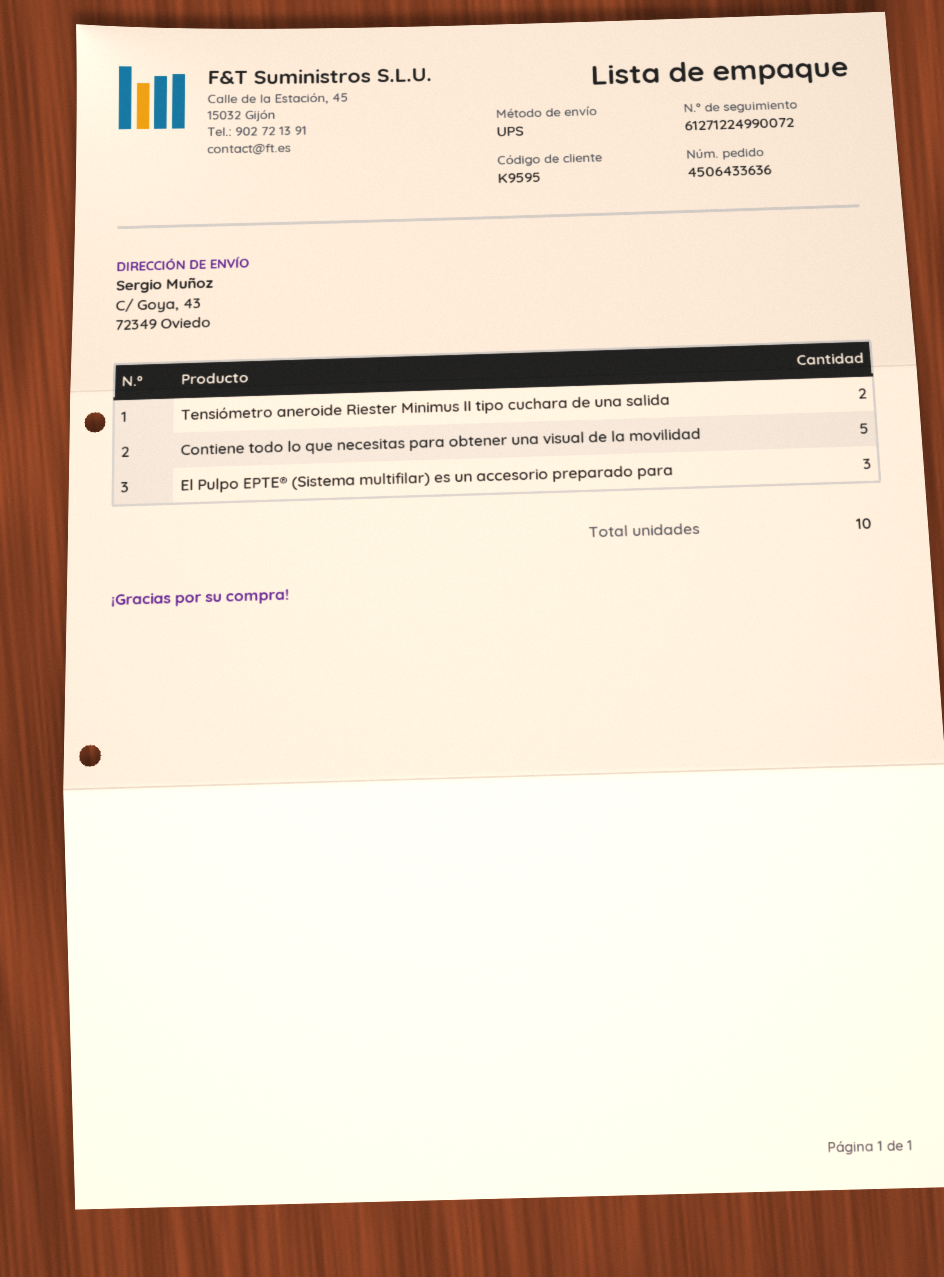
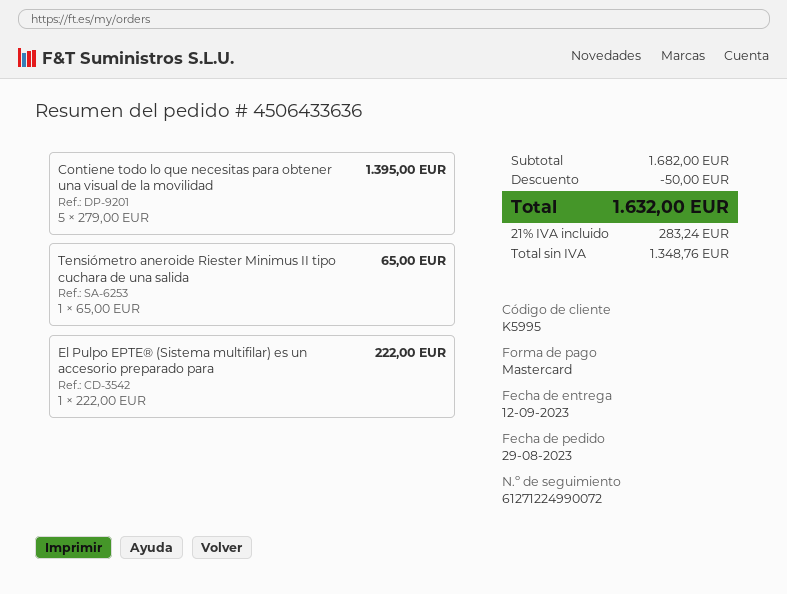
customer number: K9595 -> K5995
Tensiómetro aneroide Riester Minimus II tipo cuchara de una salida: 2 -> 1
El Pulpo EPTE® (Sistema multifilar) es un accesorio preparado para: 3 -> 1

